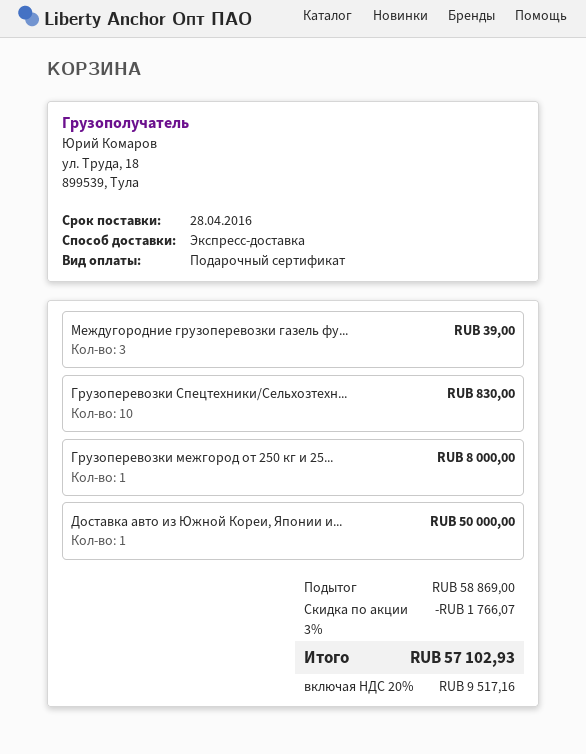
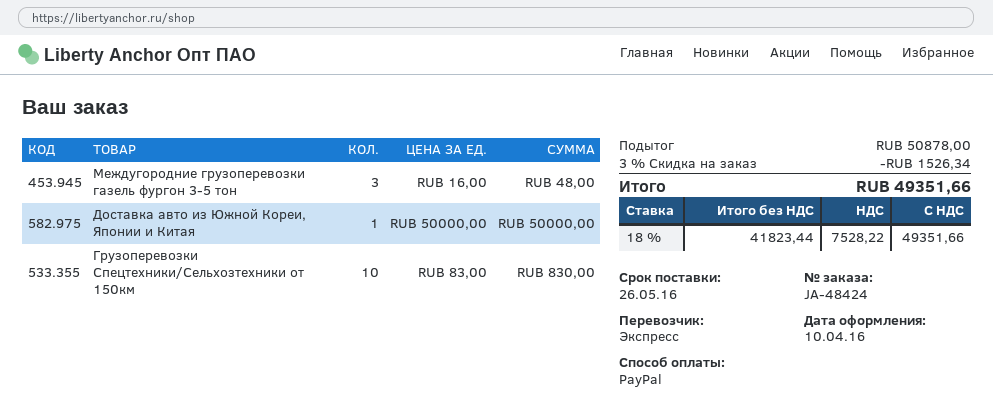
delivery date: 2016-04-28 -> 2016-05-26
payment method: gift card -> PayPal
Междугородние грузоперевозки газель фу...: 3 for 39.00 -> 3 for 48.00
Грузоперевозки межгород от 250 кг и 25...: 1 for 8000.00 -> none
subtotal: 58869.00 -> 50878.00
discount: 3% = 1766.07 -> 3% = 1526.34
tax: 20% = 9517.16 -> 18% = 7528.22
total: 57102.93 -> 49351.66

